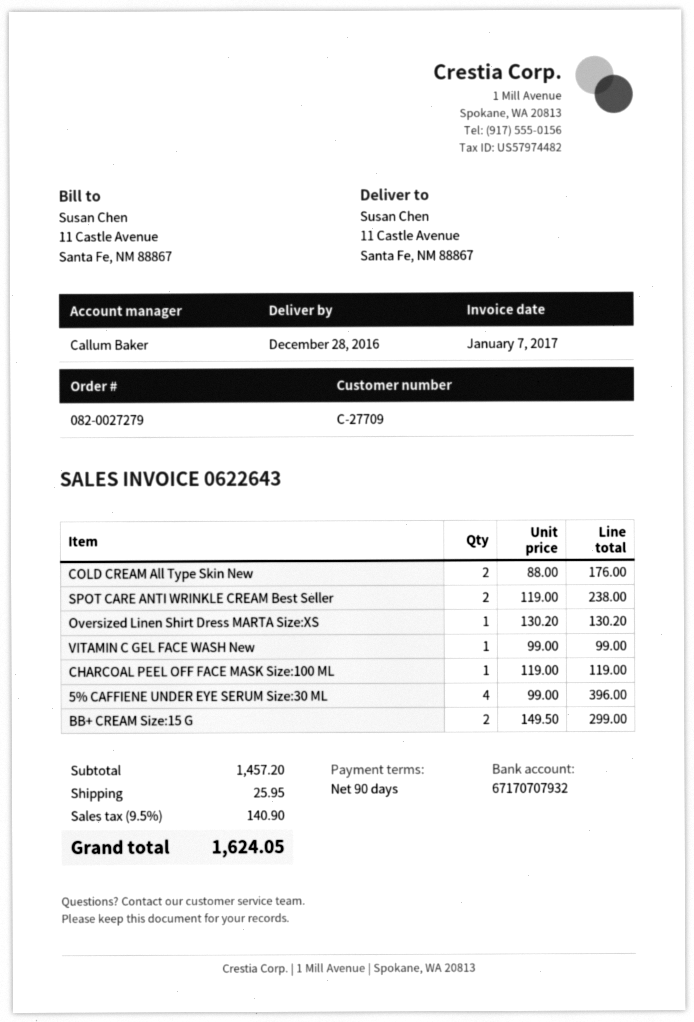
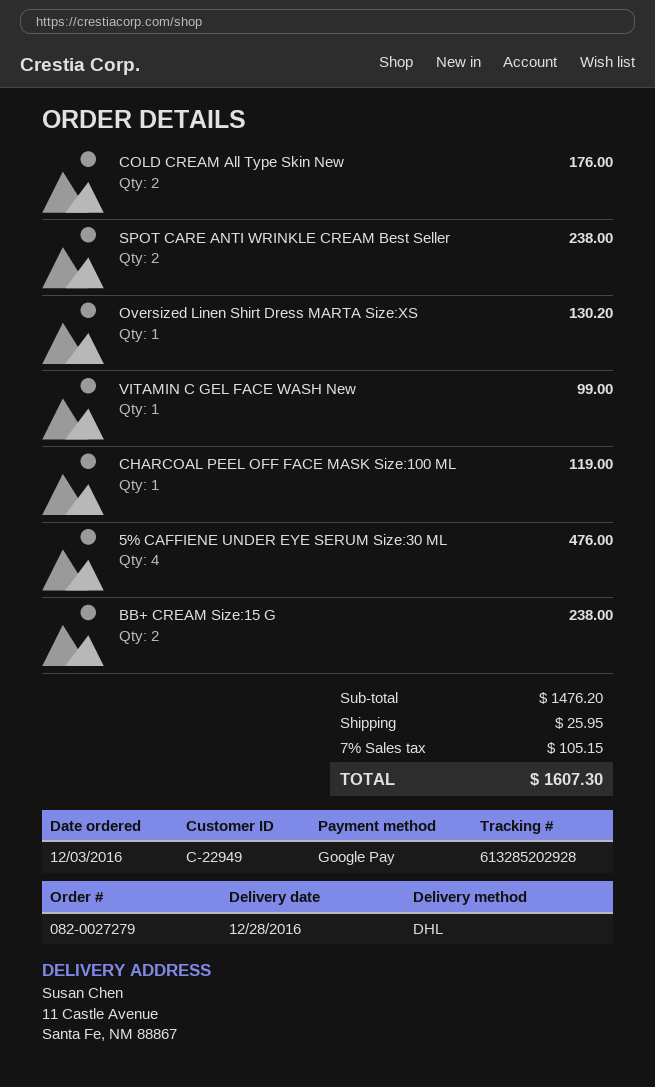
customer number: C-27709 -> C-22949
5% CAFFIENE UNDER EYE SERUM Size:30 ML: 4 for 396.00 -> 4 for 476.00
BB+ CREAM Size:15 G: 2 for 299.00 -> 2 for 238.00
subtotal: 1457.20 -> 1476.20
tax: 9.5% = 140.90 -> 7% = 105.15
total: 1624.05 -> 1607.30

